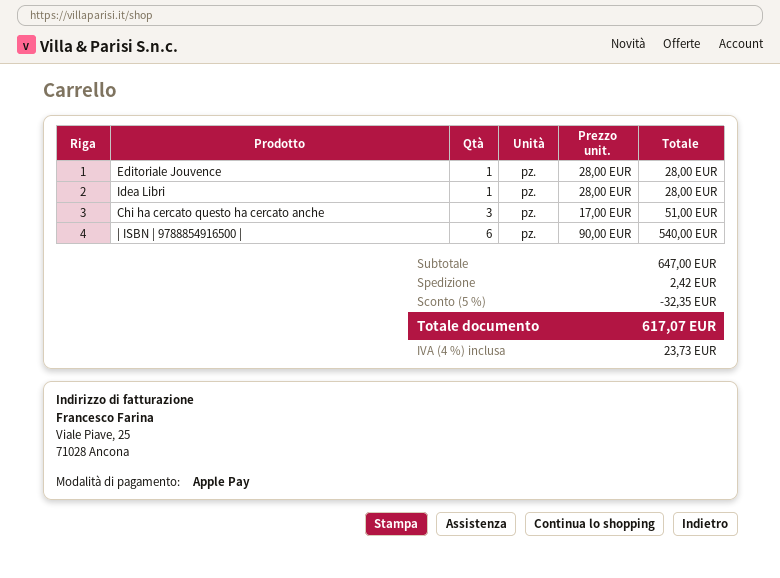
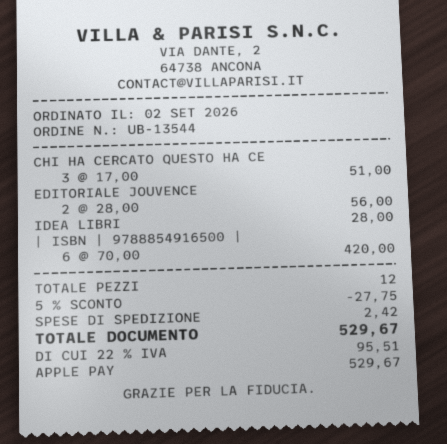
Editoriale Jouvence: 1 x 28.00 = 28.00 -> 2 x 28.00 = 56.00
| ISBN | 9788854916500 |: 6 x 90.00 = 540.00 -> 6 x 70.00 = 420.00
discount: 5% = 32.35 -> 5% = 27.75
tax: 4% = 23.73 -> 22% = 95.51
total: 617.07 -> 529.67

